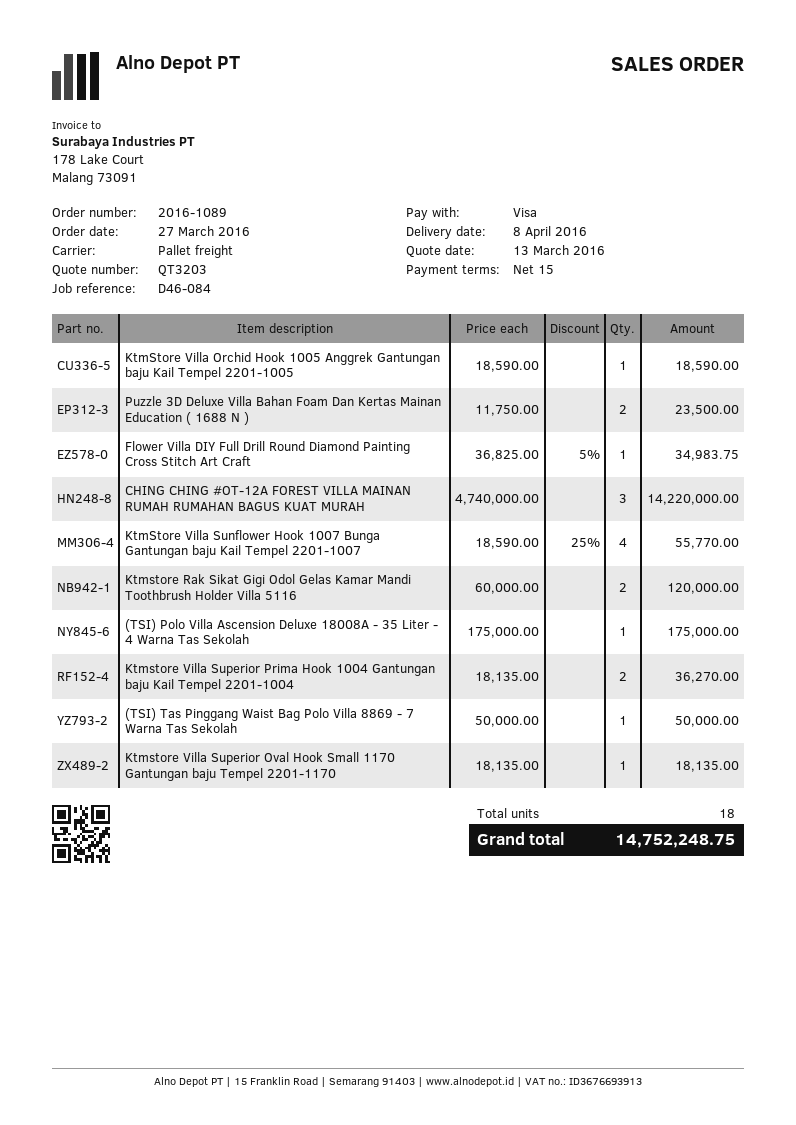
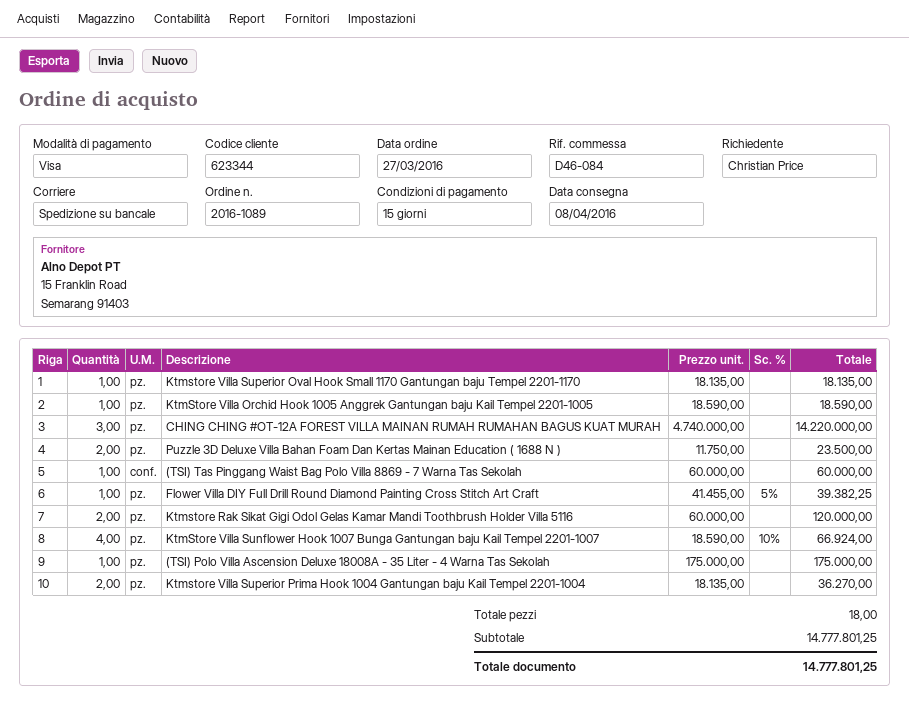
Flower Villa DIY Full Drill Round Diamond Painting Cross Stitch Art Craft: 1 x 36825.00 - 5% = 34983.75 -> 1 x 41455.00 - 5% = 39382.25
KtmStore Villa Sunflower Hook 1007 Bunga Gantungan baju Kail Tempel 2201-1007: 4 x 18590.00 - 25% = 55770.00 -> 4 x 18590.00 - 10% = 66924.00
(TSI) Tas Pinggang Waist Bag Polo Villa 8869 - 7 Warna Tas Sekolah: 1 x 50000.00 = 50000.00 -> 1 x 60000.00 = 60000.00
total: 14752248.75 -> 14777801.25

